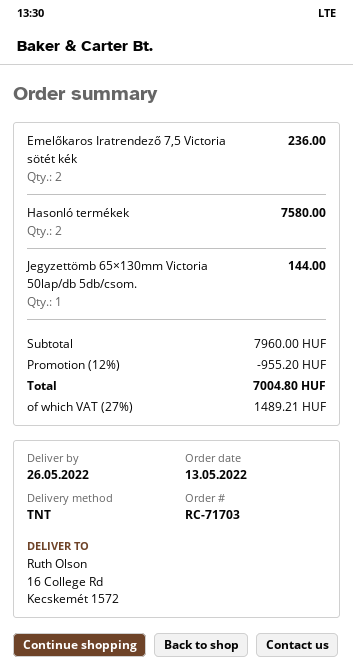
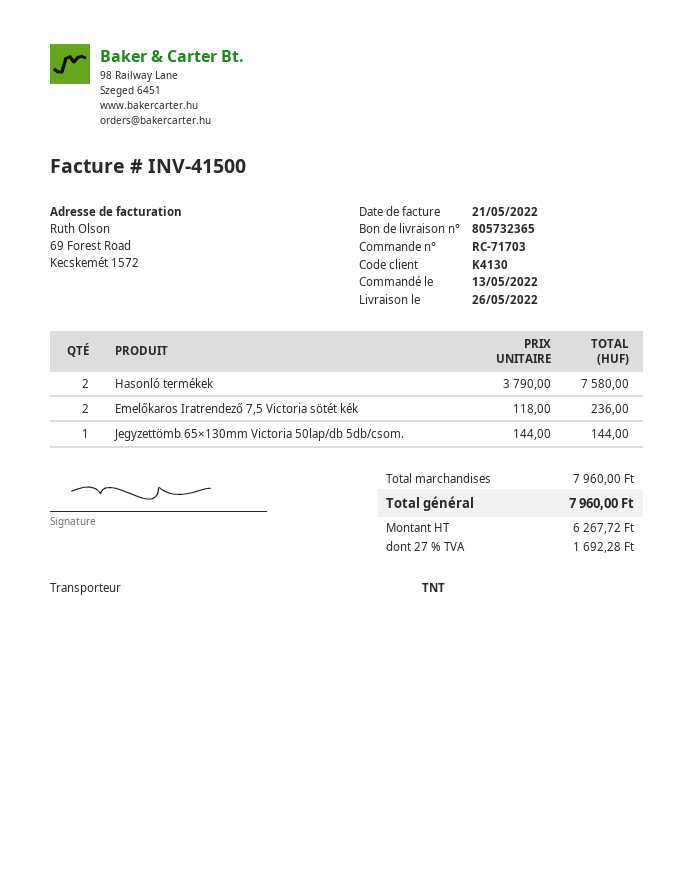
discount: 12% = 955.20 -> none
tax: 27% = 1489.21 -> 27% = 1692.28
total: 7004.80 -> 7960.00

